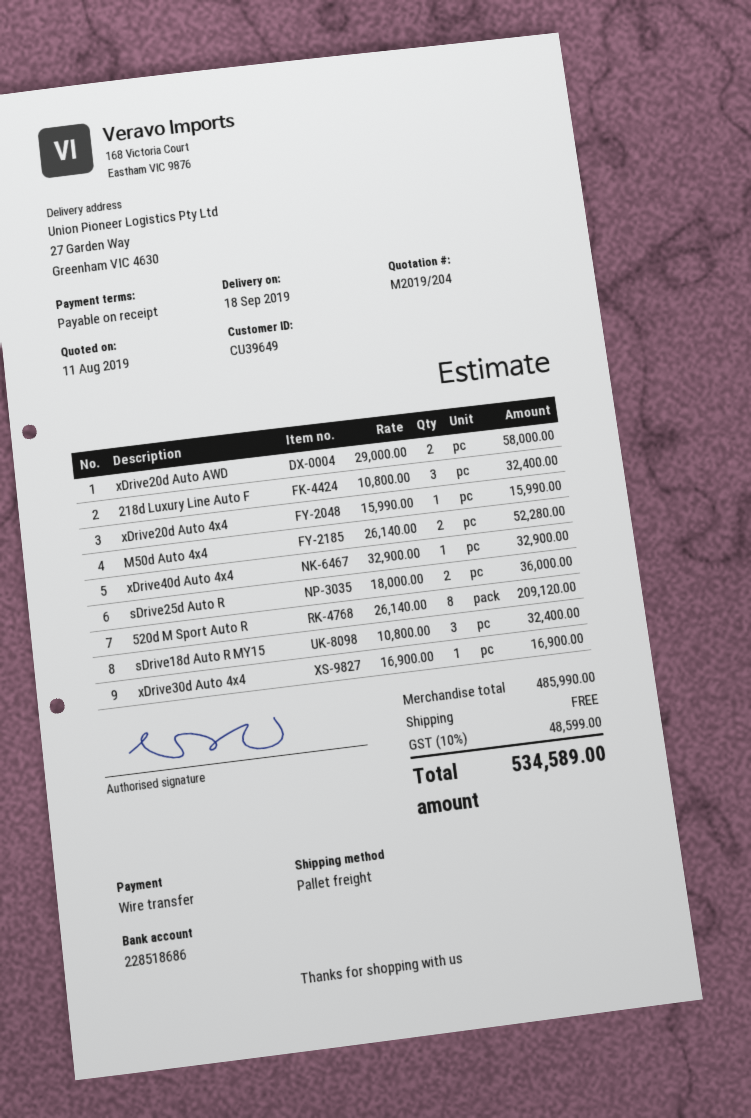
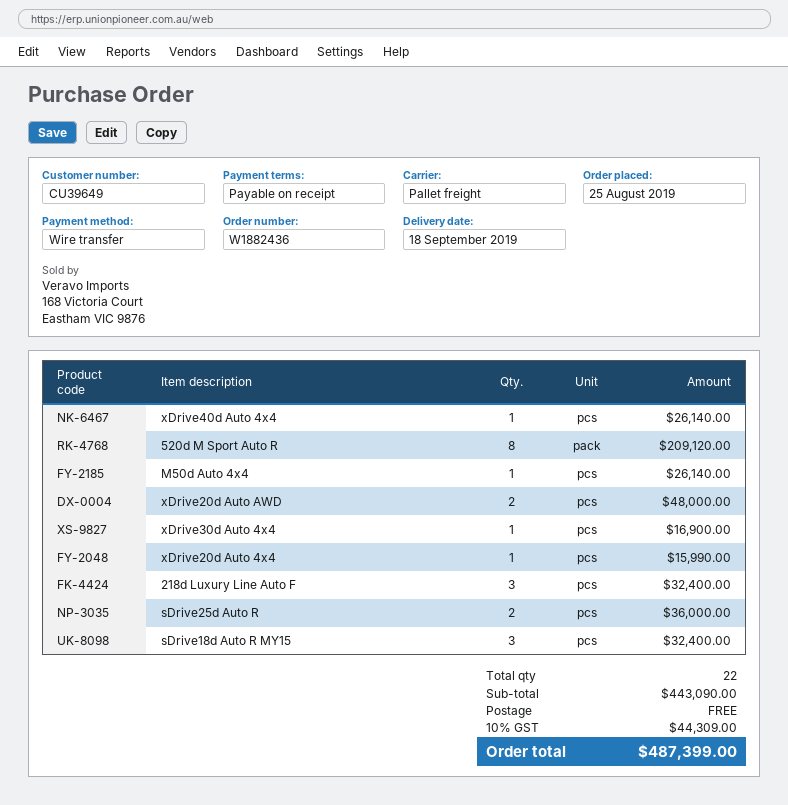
xDrive20d Auto AWD: 2 for 58000.00 -> 2 for 48000.00
M50d Auto 4x4: 2 for 52280.00 -> 1 for 26140.00
xDrive40d Auto 4x4: 1 for 32900.00 -> 1 for 26140.00
subtotal: 485990.00 -> 443090.00
tax: 10% = 48599.00 -> 10% = 44309.00
total: 534589.00 -> 487399.00

